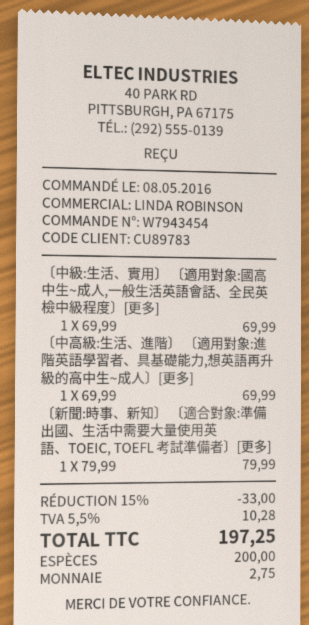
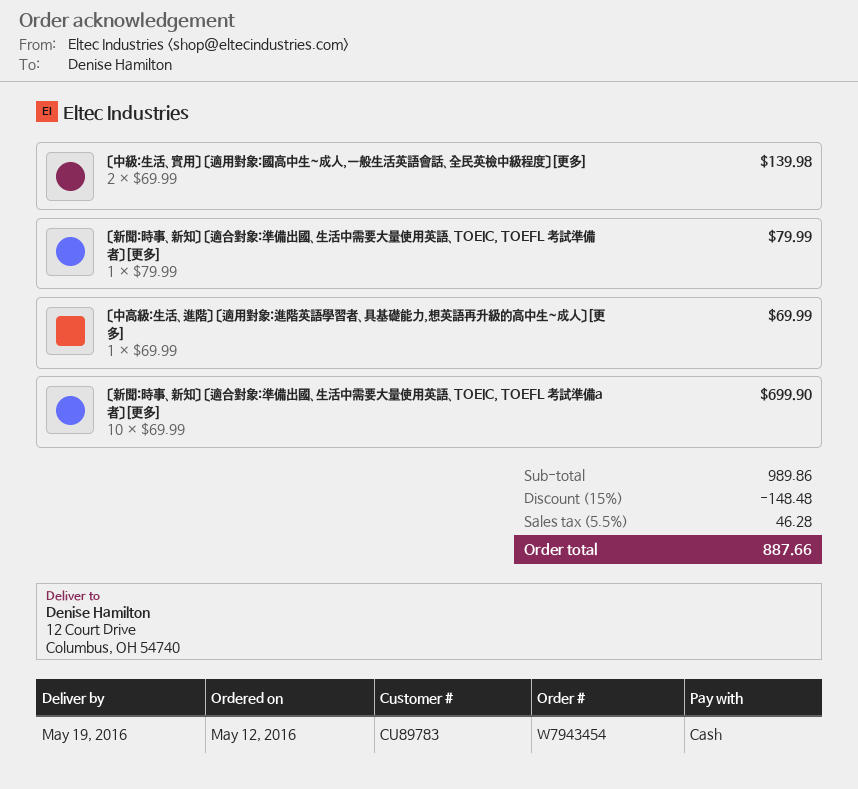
order date: 2016-05-08 -> 2016-05-12
〔中級:生活、實用〕 〔適用對象:國高中生~成人,一般生活英語會話、全民英檢中級程度〕[更多]: 1 x 69.99 = 69.99 -> 2 x 69.99 = 139.98
〔新聞:時事、新知〕 〔適合對象:準備出國、生活中需要大量使用英語、TOEIC, TOEFL 考試準備a者〕[更多]: none -> 10 x 69.99 = 699.90
discount: 15% = 33.00 -> 15% = 148.48
tax: 5.5% = 10.28 -> 5.5% = 46.28
total: 197.25 -> 887.66

